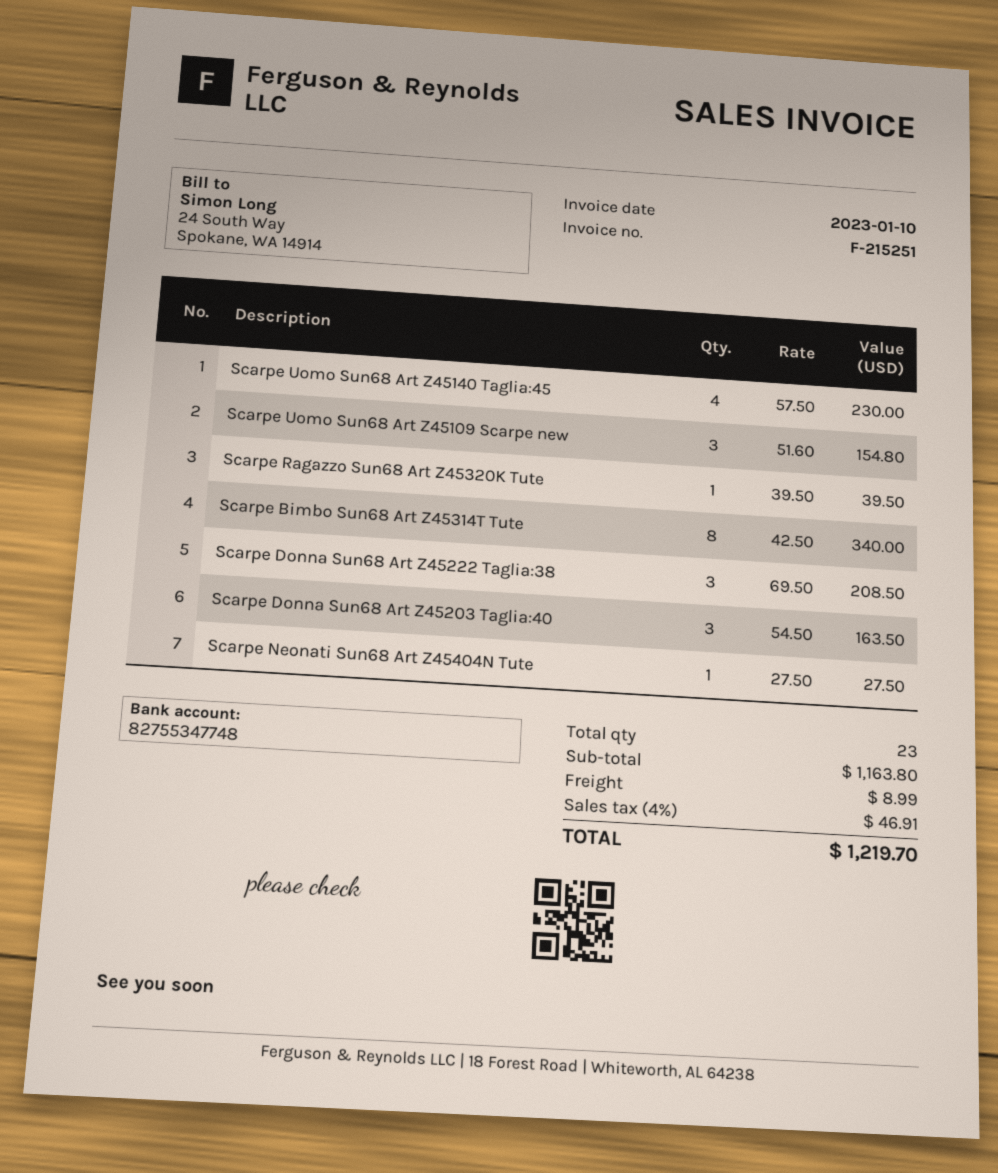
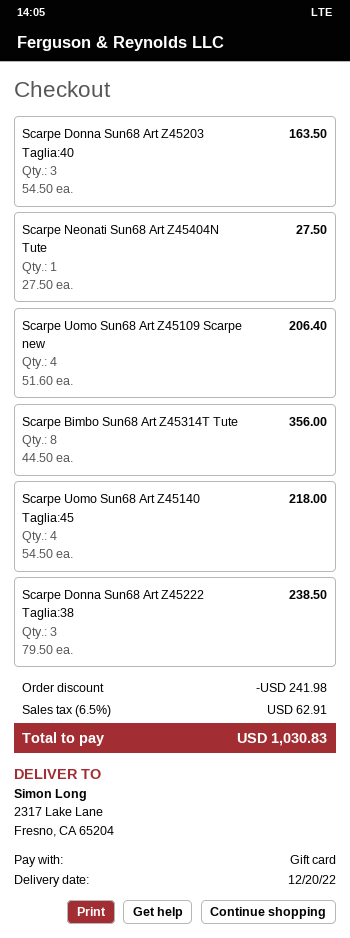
Scarpe Uomo Sun68 Art Z45140 Taglia:45: 4 x 57.50 = 230.00 -> 4 x 54.50 = 218.00
Scarpe Uomo Sun68 Art Z45109 Scarpe new: 3 x 51.60 = 154.80 -> 4 x 51.60 = 206.40
Scarpe Ragazzo Sun68 Art Z45320K Tute: 1 x 39.50 = 39.50 -> none
Scarpe Bimbo Sun68 Art Z45314T Tute: 8 x 42.50 = 340.00 -> 8 x 44.50 = 356.00
Scarpe Donna Sun68 Art Z45222 Taglia:38: 3 x 69.50 = 208.50 -> 3 x 79.50 = 238.50
discount: none -> 241.98
shipping: 8.99 -> none
tax: 4% = 46.91 -> 6.5% = 62.91
total: 1219.70 -> 1030.83

